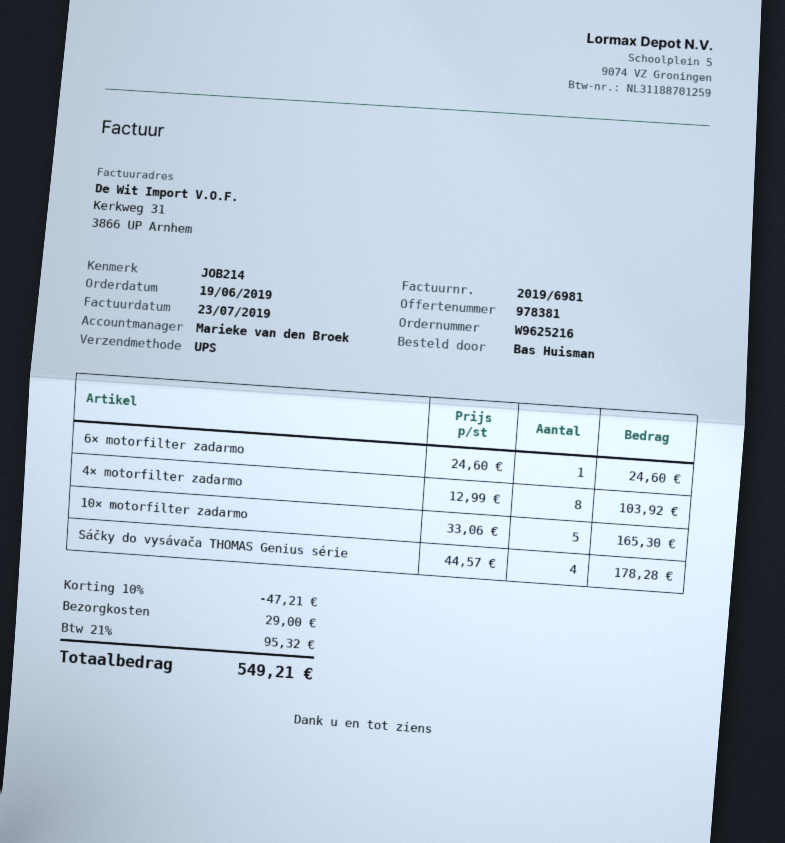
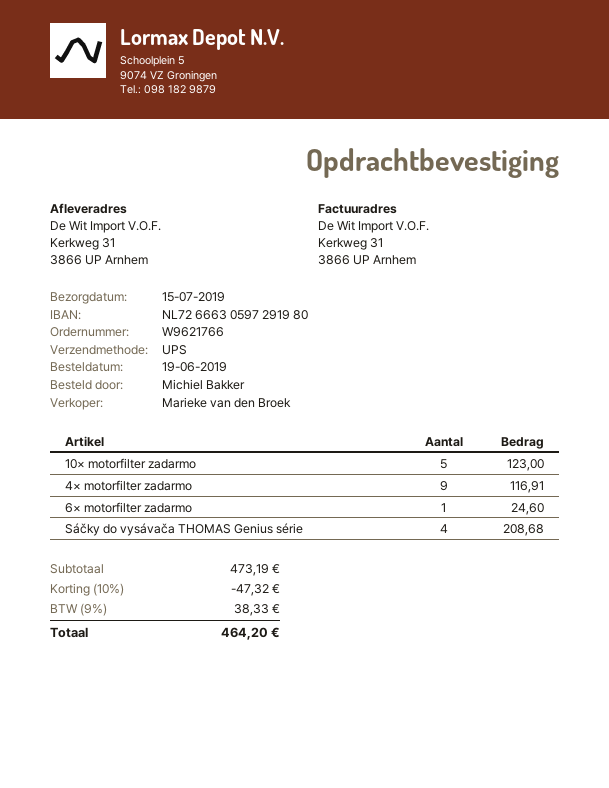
order number: W9625216 -> W9621766
ordered by: Bas Huisman -> Michiel Bakker
4× motorfilter zadarmo: 8 for 103.92 -> 9 for 116.91
10× motorfilter zadarmo: 5 for 165.30 -> 5 for 123.00
Sáčky do vysávača THOMAS Genius série: 4 for 178.28 -> 4 for 208.68
discount: 10% = 47.21 -> 10% = 47.32
shipping: 29.00 -> none
tax: 21% = 95.32 -> 9% = 38.33
total: 549.21 -> 464.20

